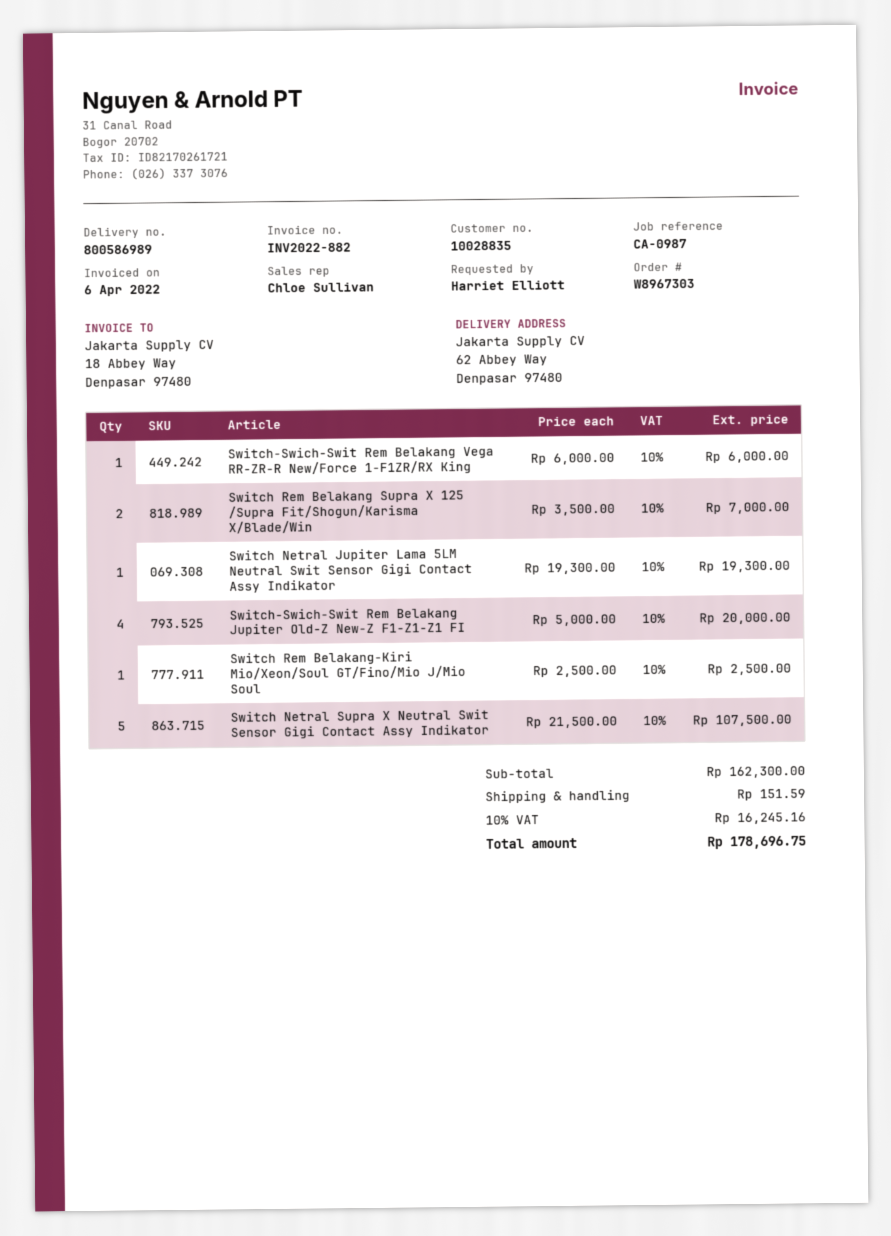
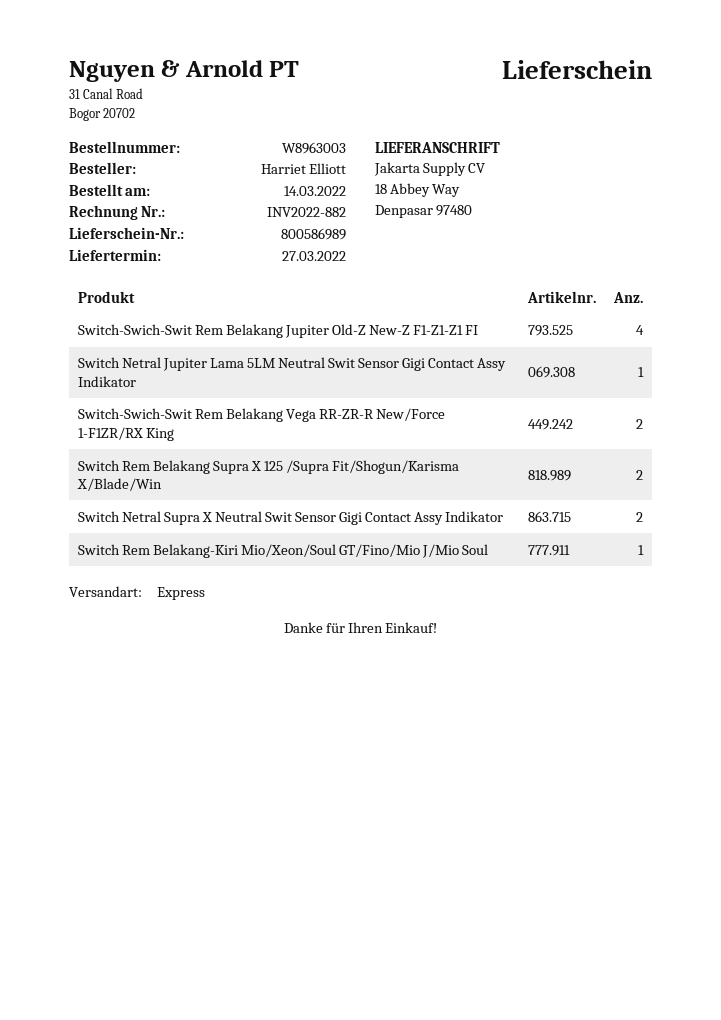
order number: W8967303 -> W8963003
ship to: 62 Abbey Way, Denpasar 97480 -> 18 Abbey Way, Denpasar 97480
Switch-Swich-Swit Rem Belakang Vega RR-ZR-R New/Force 1-F1ZR/RX King: 1 -> 2
Switch Netral Supra X Neutral Swit Sensor Gigi Contact Assy Indikator: 5 -> 2

